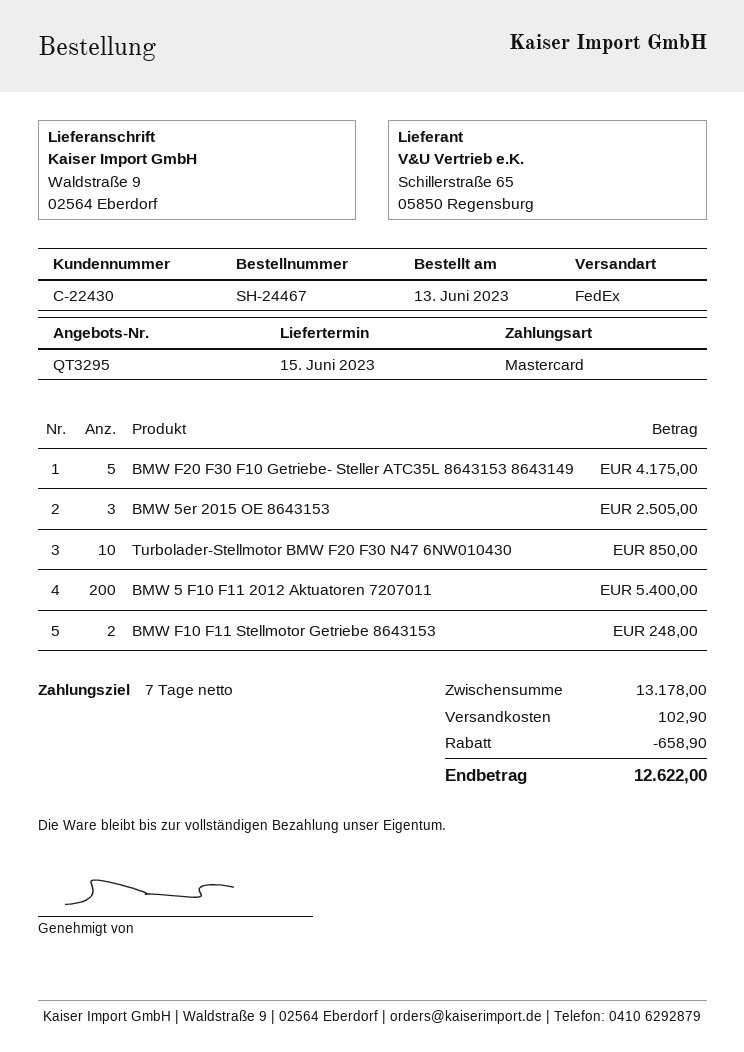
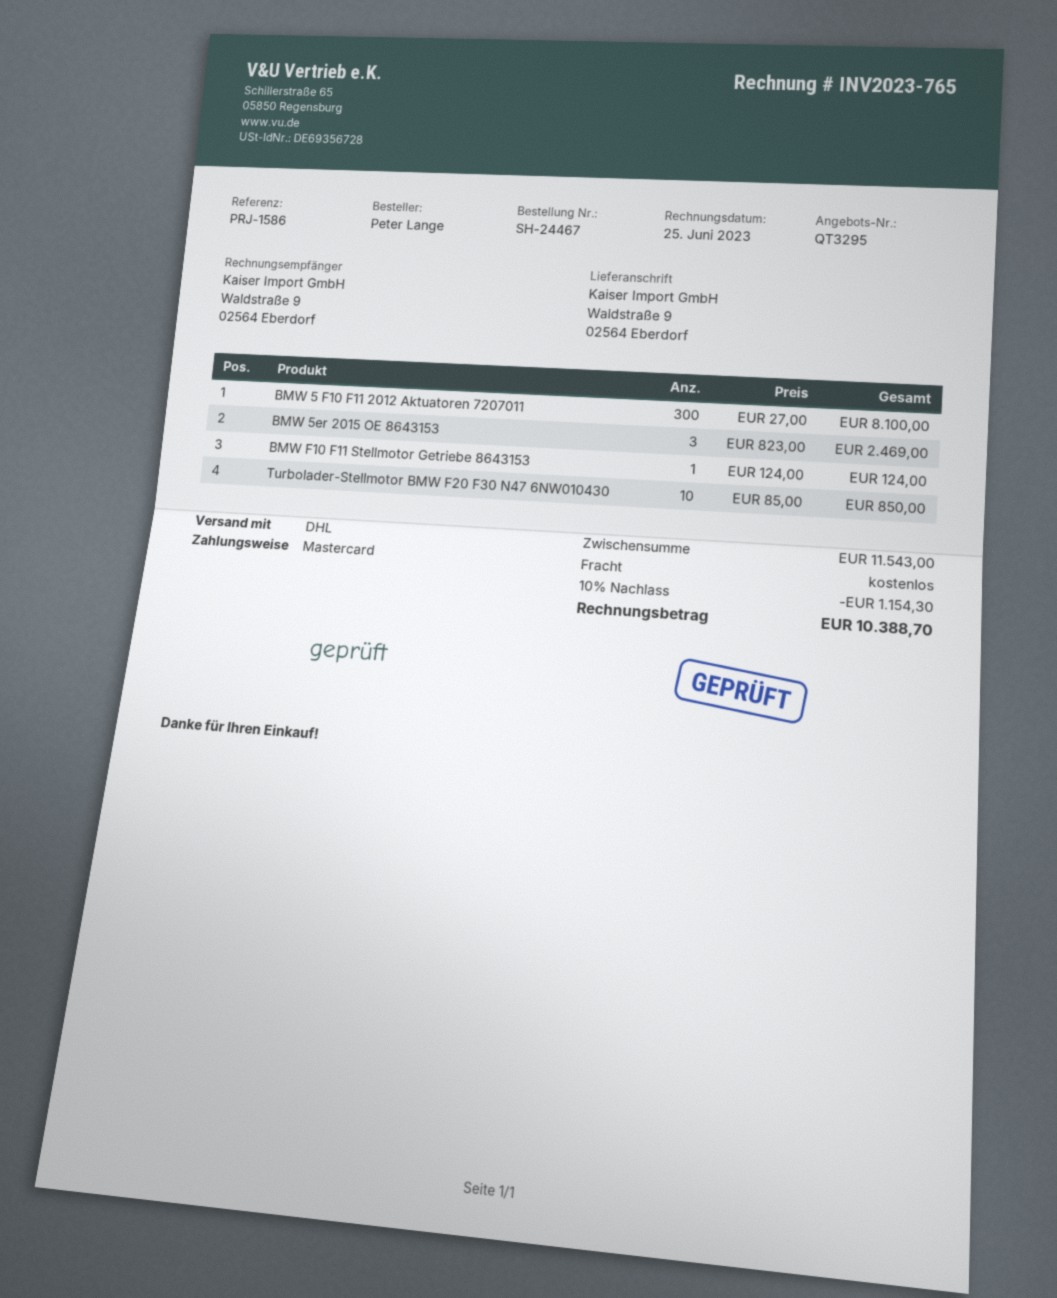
shipping method: FedEx -> DHL
BMW F20 F30 F10 Getriebe- Steller ATC35L 8643153 8643149: 5 for 4175.00 -> none
BMW 5er 2015 OE 8643153: 3 for 2505.00 -> 3 for 2469.00
BMW 5 F10 F11 2012 Aktuatoren 7207011: 200 for 5400.00 -> 300 for 8100.00
BMW F10 F11 Stellmotor Getriebe 8643153: 2 for 248.00 -> 1 for 124.00
subtotal: 13178.00 -> 11543.00
discount: 658.90 -> 1154.30
shipping: 102.90 -> 0.00
total: 12622.00 -> 10388.70

